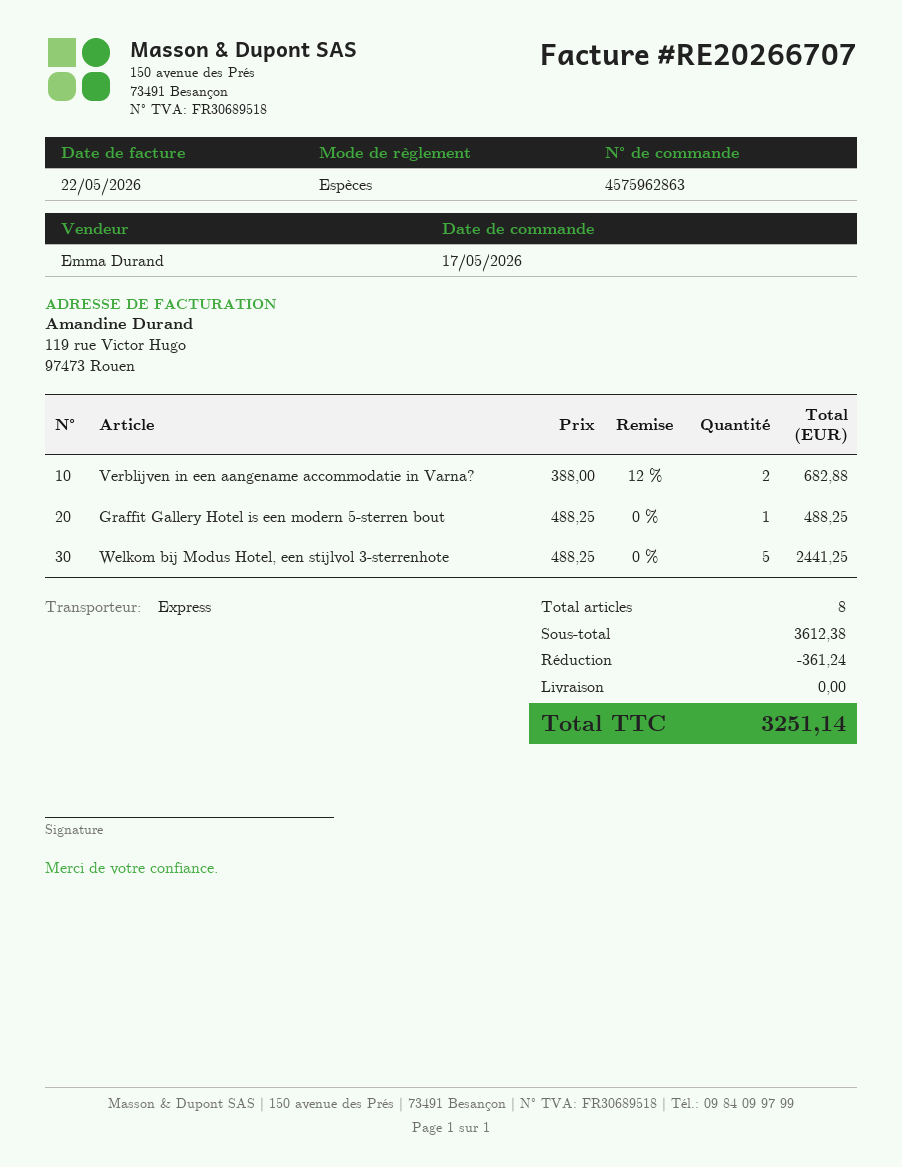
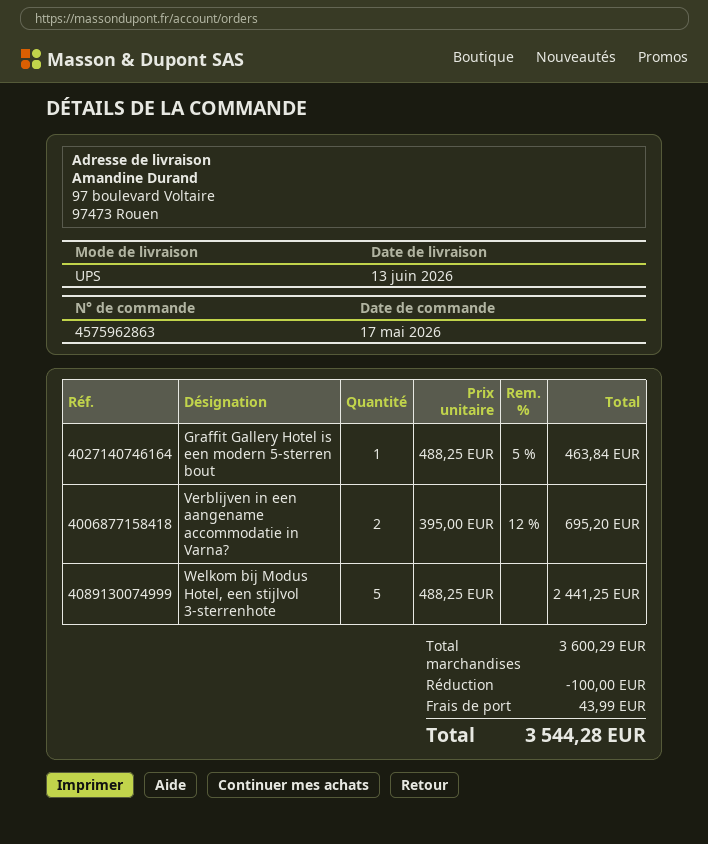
shipping method: express -> UPS
Verblijven in een aangename accommodatie in Varna?: 2 x 388.00 - 12% = 682.88 -> 2 x 395.00 - 12% = 695.20
Graffit Gallery Hotel is een modern 5-sterren bout: 1 x 488.25 = 488.25 -> 1 x 488.25 - 5% = 463.84
subtotal: 3612.38 -> 3600.29
discount: 361.24 -> 100.00
shipping: 0.00 -> 43.99
total: 3251.14 -> 3544.28

